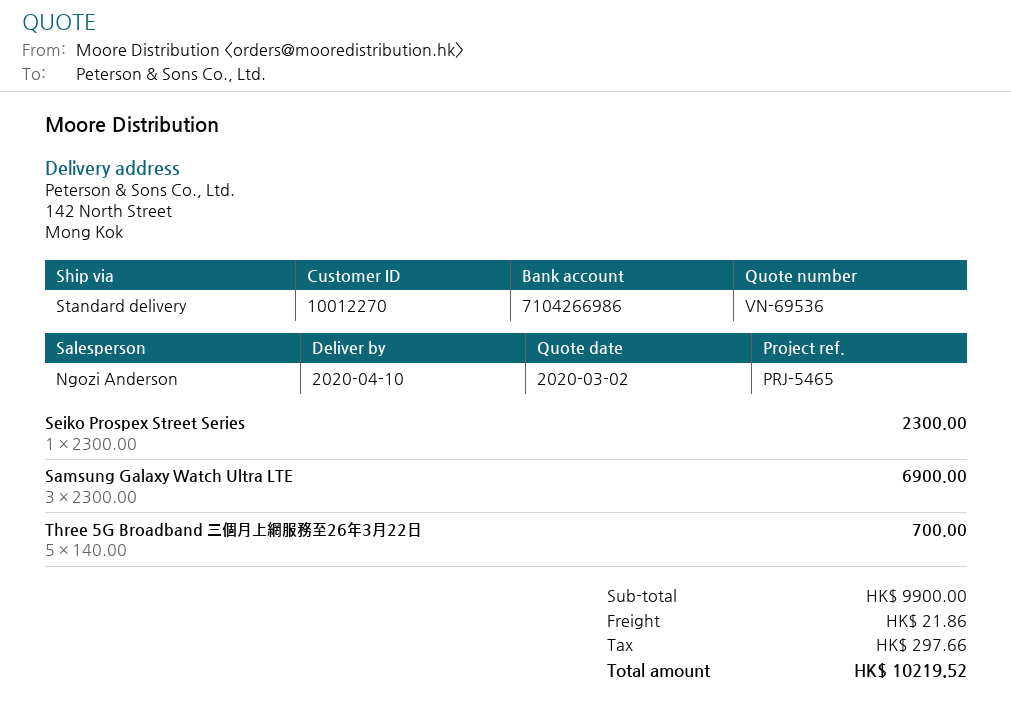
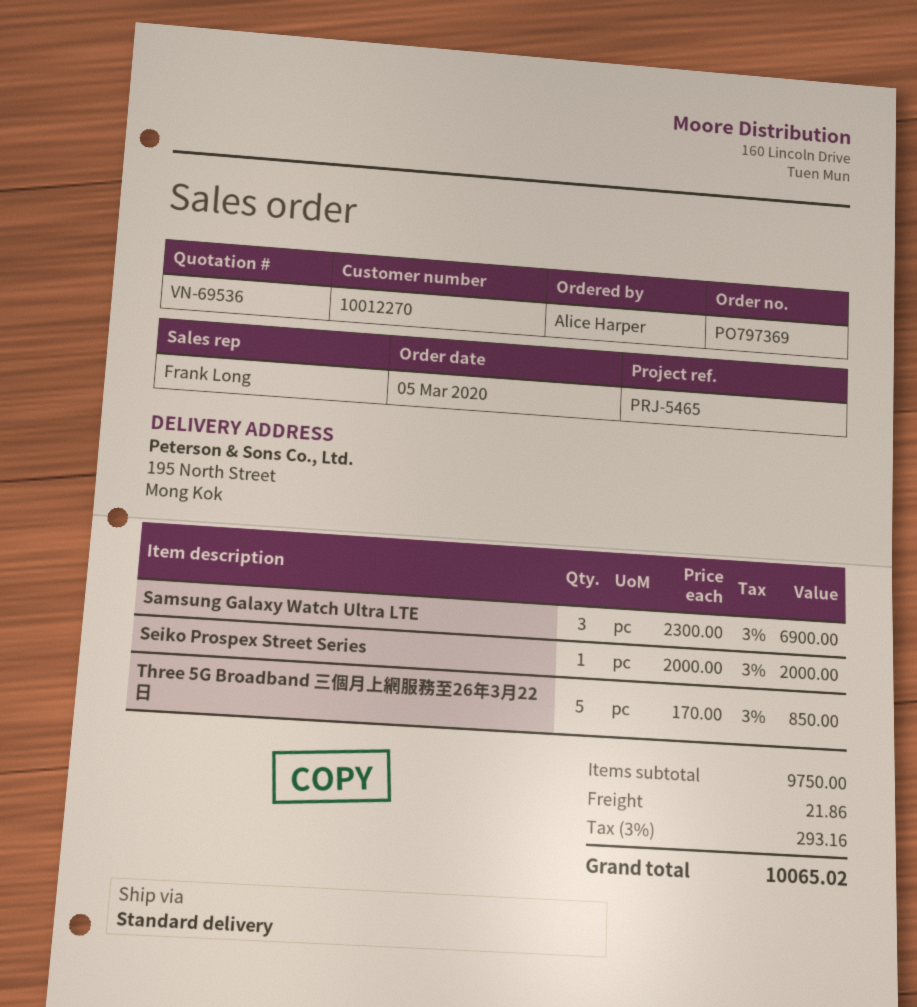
sales rep: Ngozi Anderson -> Frank Long
ship to: 142 North Street, Mong Kok -> 195 North Street, Mong Kok
Seiko Prospex Street Series: 1 x 2300.00 = 2300.00 -> 1 x 2000.00 = 2000.00
Three 5G Broadband 三個月上網服務至26年3月22日: 5 x 140.00 = 700.00 -> 5 x 170.00 = 850.00
subtotal: 9900.00 -> 9750.00
tax: 297.66 -> 293.16
total: 10219.52 -> 10065.02

